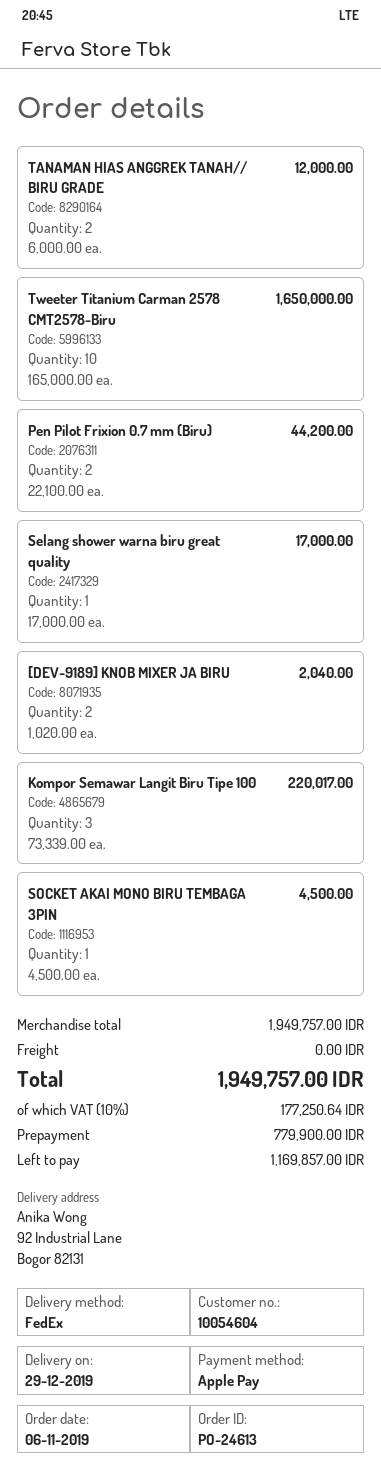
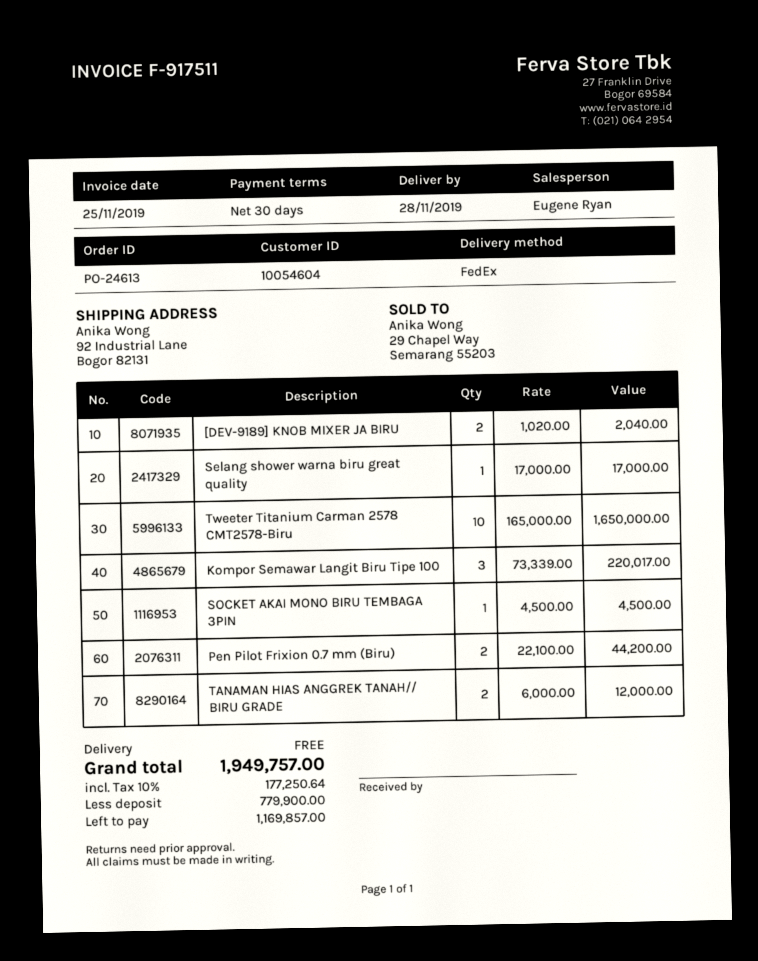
delivery date: 2019-12-29 -> 2019-11-28

